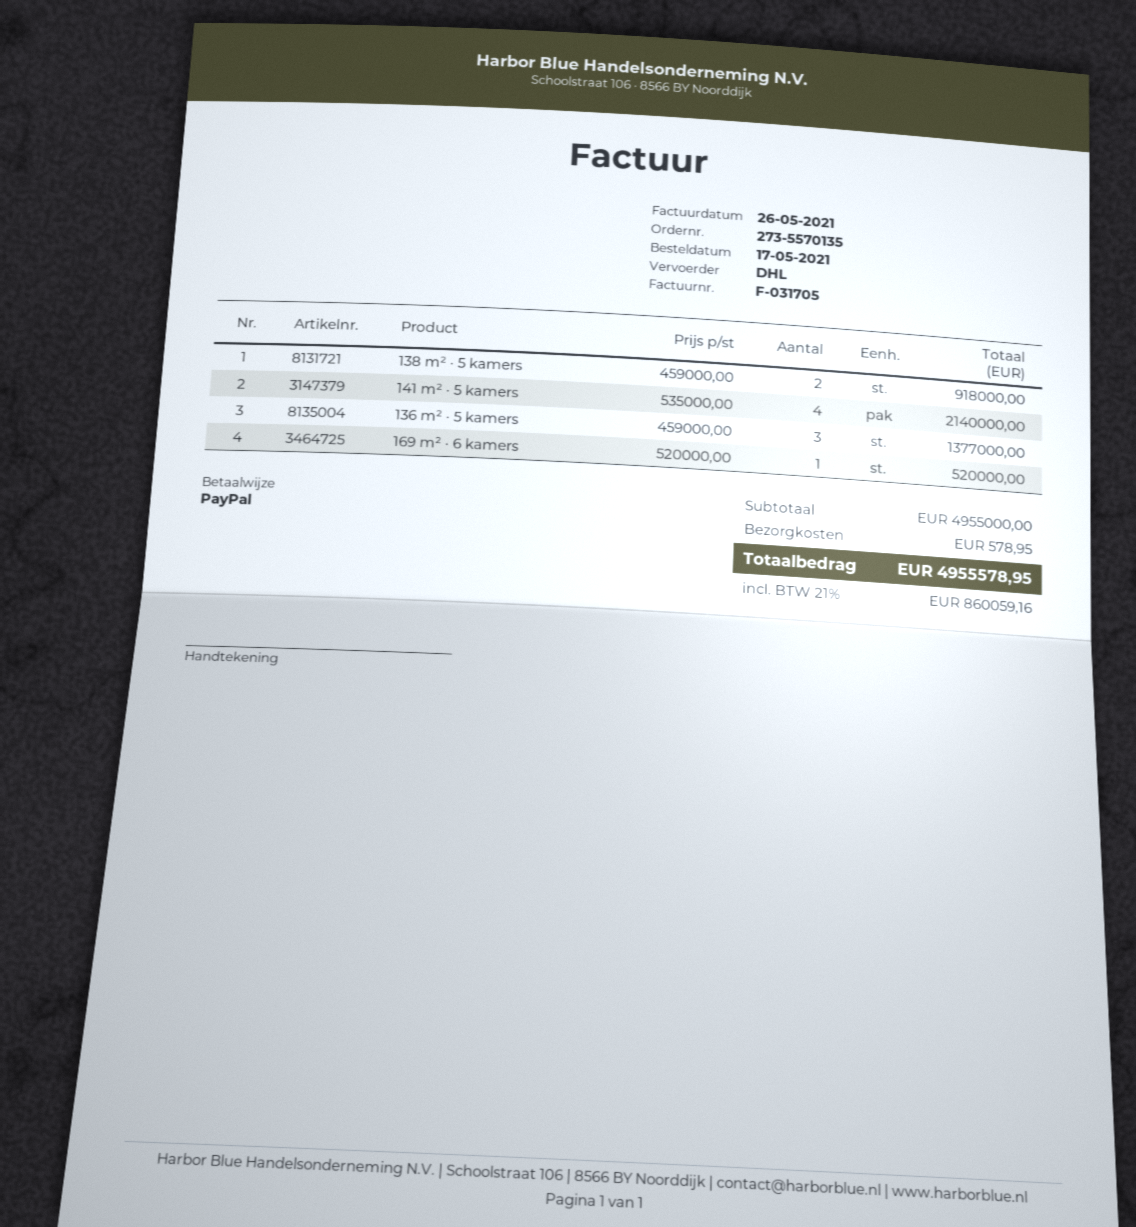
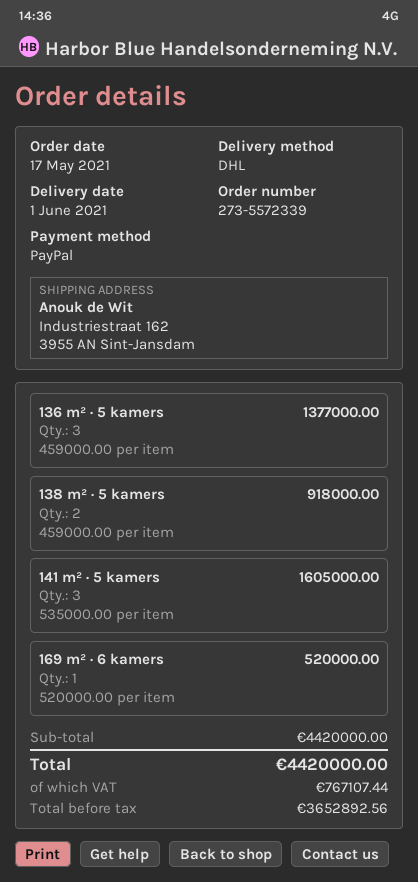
order number: 273-5570135 -> 273-5572339
141 m² · 5 kamers: 4 x 535000.00 = 2140000.00 -> 3 x 535000.00 = 1605000.00
subtotal: 4955000.00 -> 4420000.00
shipping: 578.95 -> none
tax: 860059.16 -> 767107.44
total: 4955578.95 -> 4420000.00

